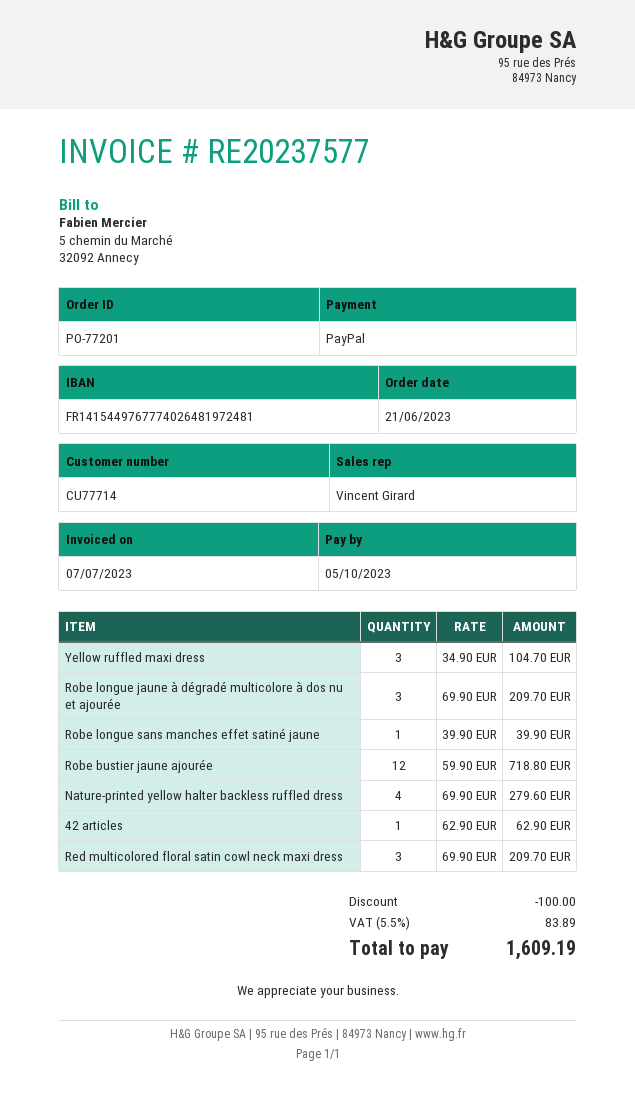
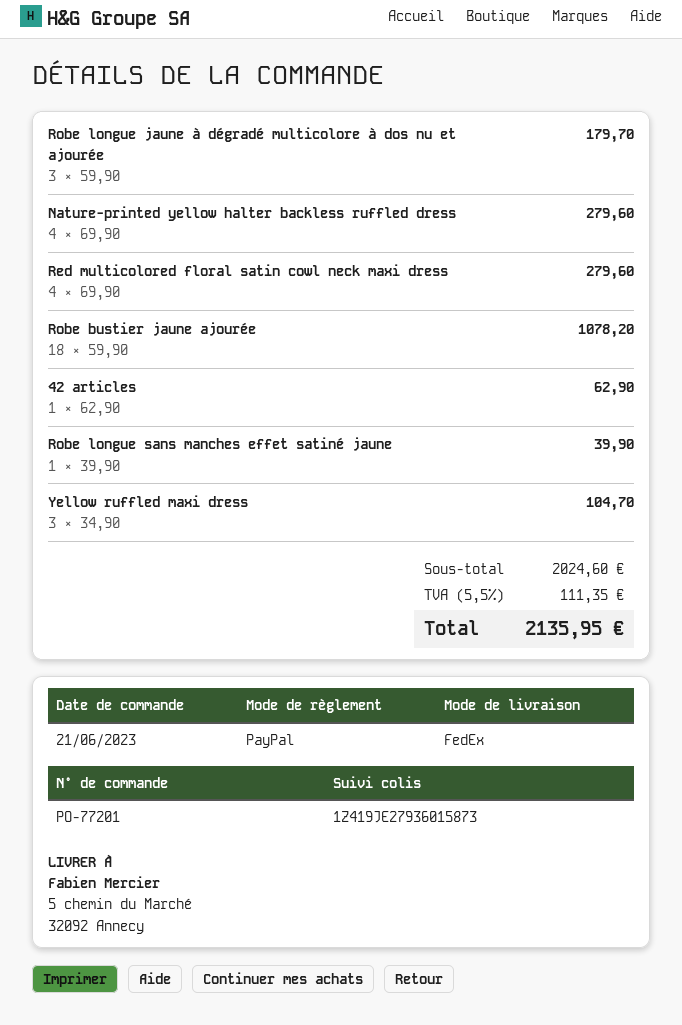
Robe longue jaune à dégradé multicolore à dos nu et ajourée: 3 x 69.90 = 209.70 -> 3 x 59.90 = 179.70
Robe bustier jaune ajourée: 12 x 59.90 = 718.80 -> 18 x 59.90 = 1078.20
Red multicolored floral satin cowl neck maxi dress: 3 x 69.90 = 209.70 -> 4 x 69.90 = 279.60
discount: 100.00 -> none
tax: 5.5% = 83.89 -> 5.5% = 111.35
total: 1609.19 -> 2135.95

